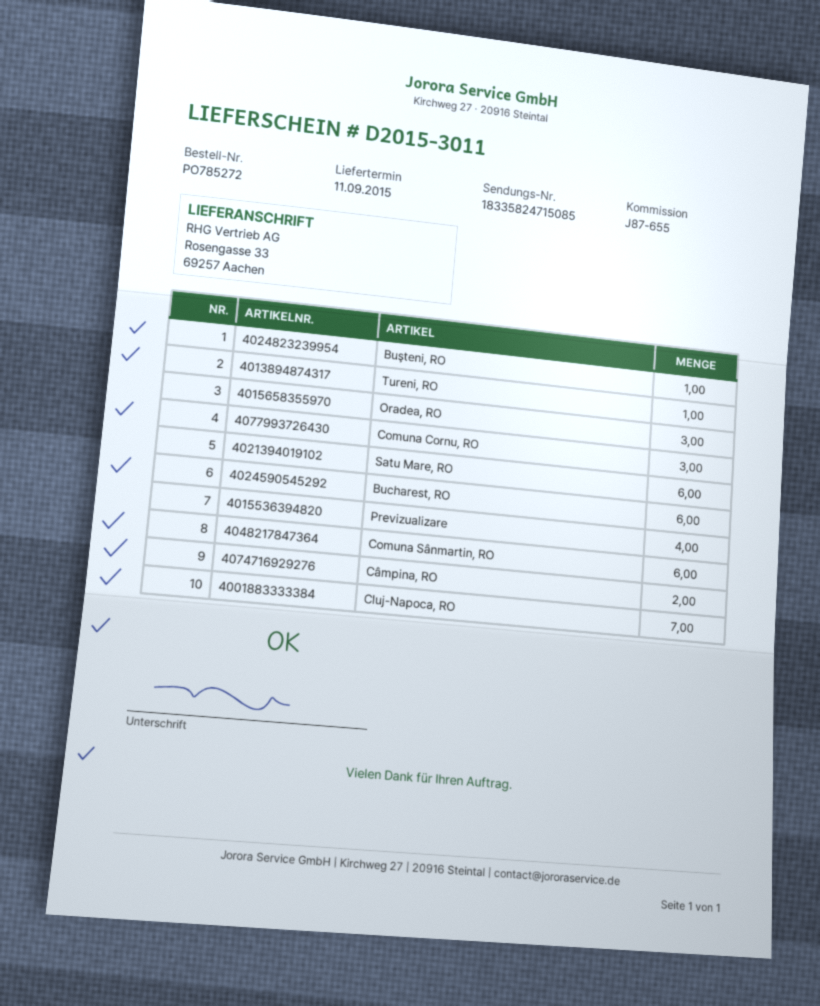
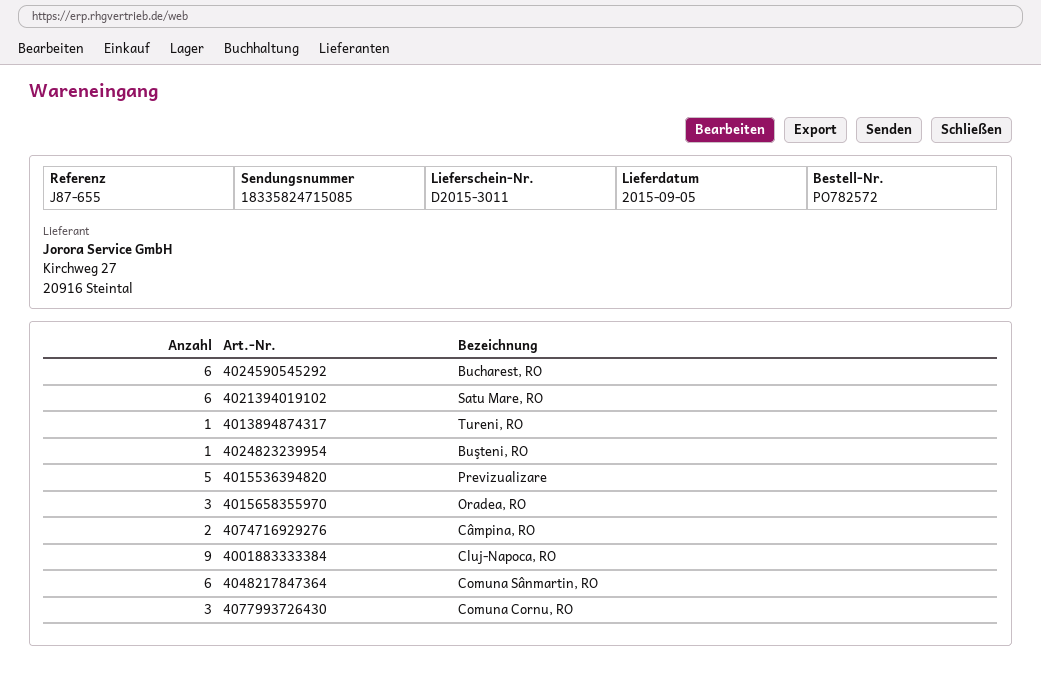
order number: PO785272 -> PO782572
delivery date: 2015-09-11 -> 2015-09-05
Previzualizare: 4 -> 5
Cluj-Napoca, RO: 7 -> 9

